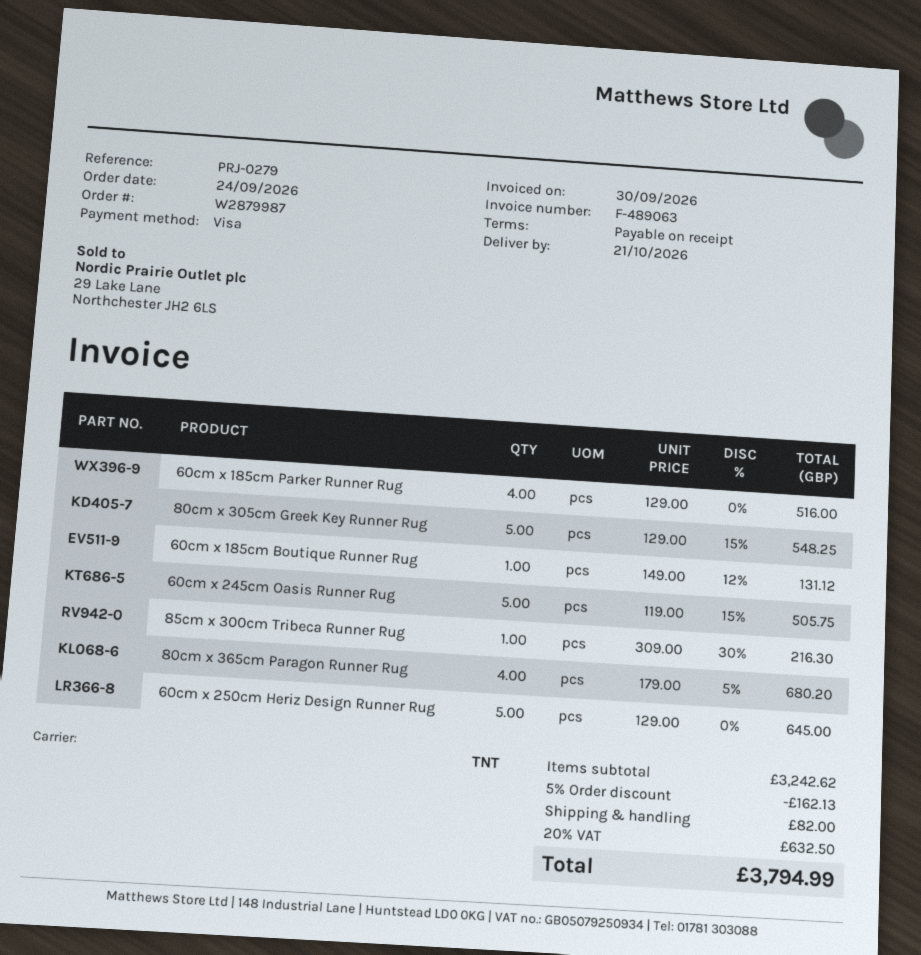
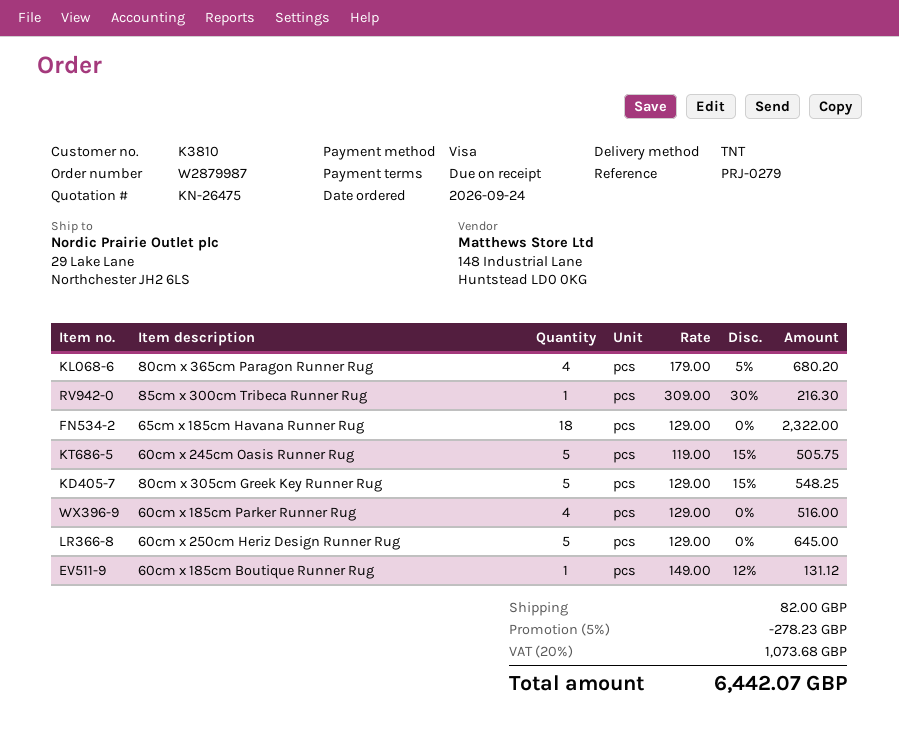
65cm x 185cm Havana Runner Rug: none -> 18 x 129.00 = 2322.00
discount: 5% = 162.13 -> 5% = 278.23
tax: 20% = 632.50 -> 20% = 1073.68
total: 3794.99 -> 6442.07

